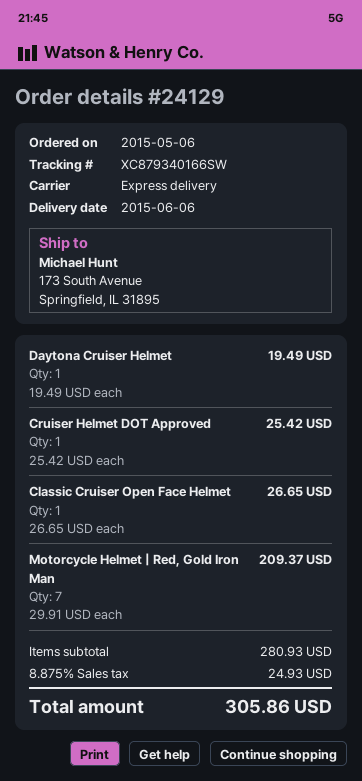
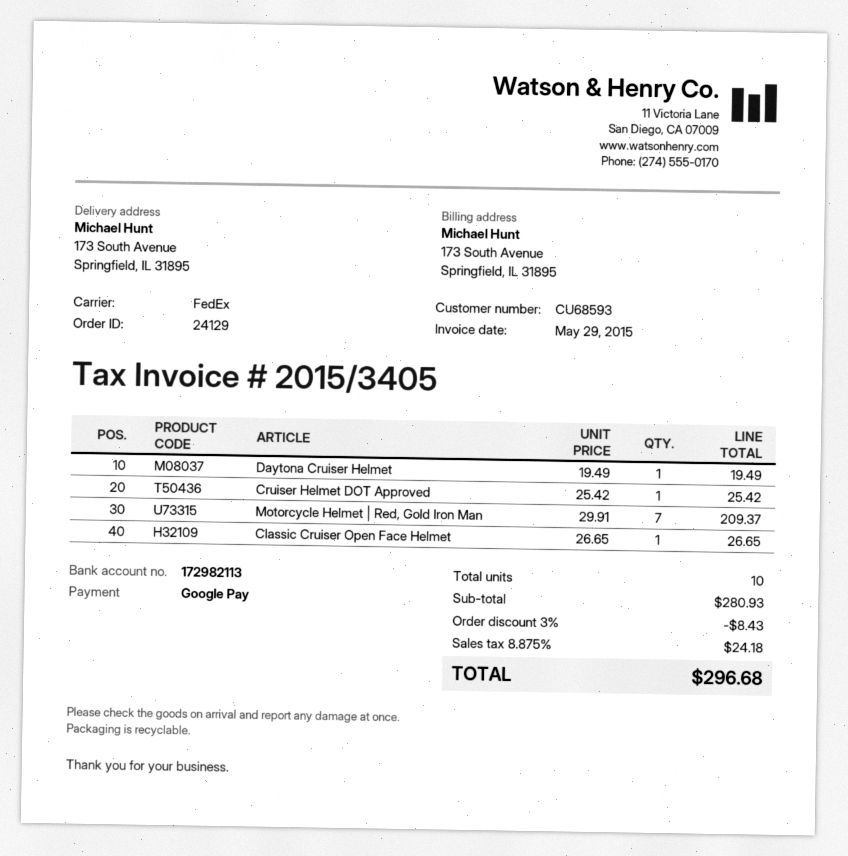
shipping method: express -> FedEx
discount: none -> 3% = 8.43
tax: 8.875% = 24.93 -> 8.875% = 24.18
total: 305.86 -> 296.68

